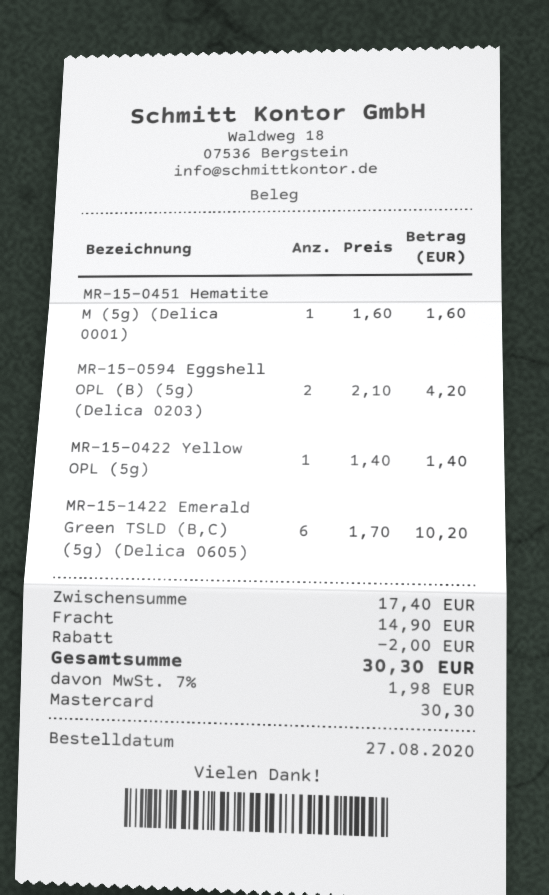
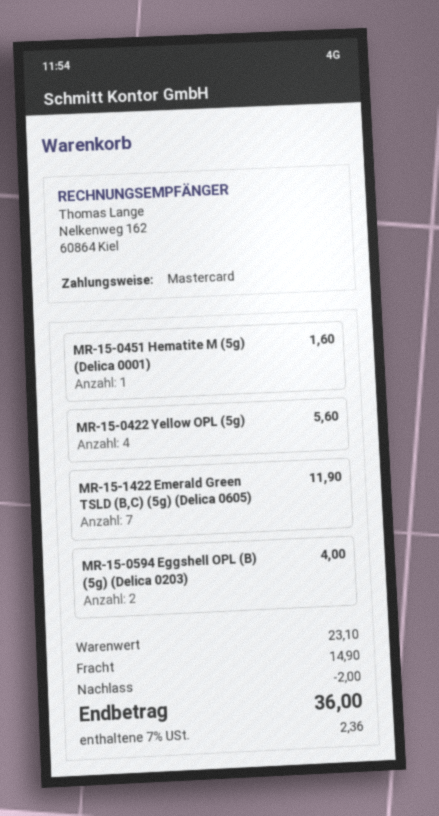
MR-15-0594 Eggshell OPL (B) (5g) (Delica 0203): 2 for 4.20 -> 2 for 4.00
MR-15-0422 Yellow OPL (5g): 1 for 1.40 -> 4 for 5.60
MR-15-1422 Emerald Green TSLD (B,C) (5g) (Delica 0605): 6 for 10.20 -> 7 for 11.90
subtotal: 17.40 -> 23.10
tax: 7% = 1.98 -> 7% = 2.36
total: 30.30 -> 36.00

